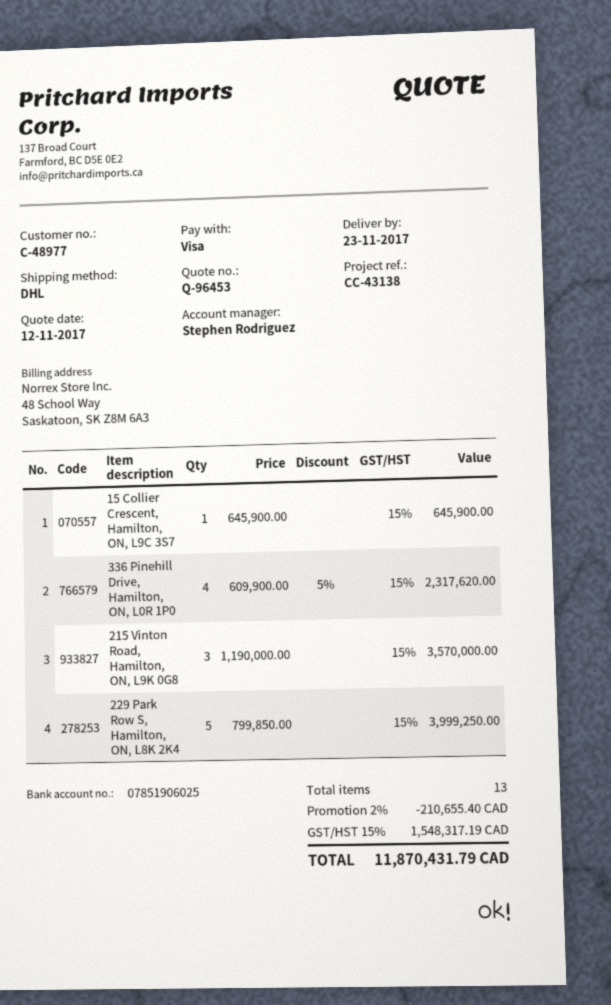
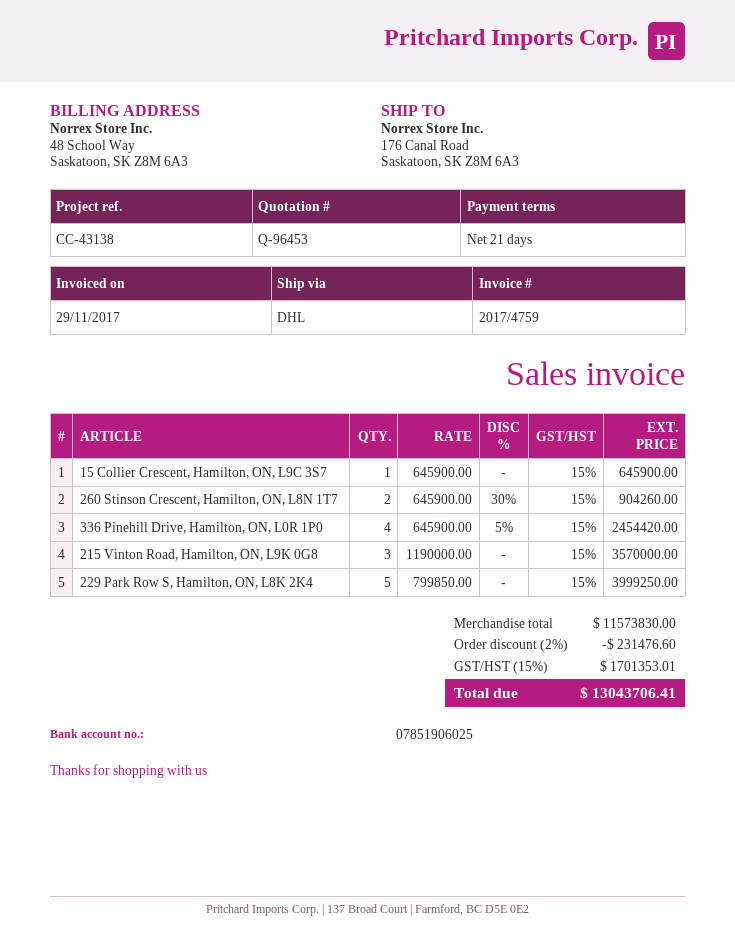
336 Pinehill Drive, Hamilton, ON, L0R 1P0: 4 x 609900.00 - 5% = 2317620.00 -> 4 x 645900.00 - 5% = 2454420.00
260 Stinson Crescent, Hamilton, ON, L8N 1T7: none -> 2 x 645900.00 - 30% = 904260.00
discount: 2% = 210655.40 -> 2% = 231476.60
tax: 15% = 1548317.19 -> 15% = 1701353.01
total: 11870431.79 -> 13043706.41

